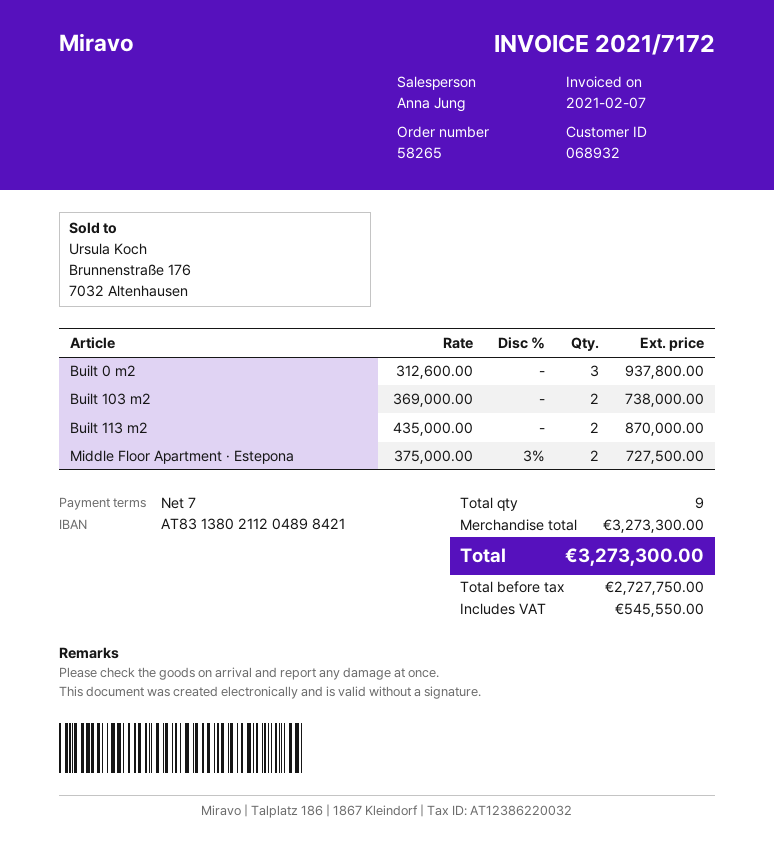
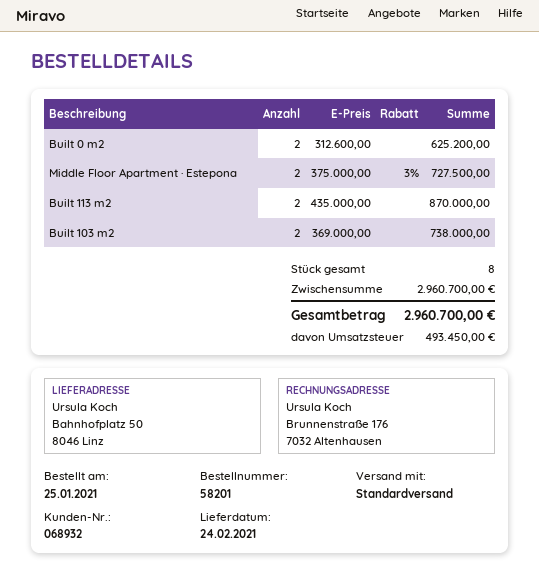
order number: 58265 -> 58201
Built 0 m2: 3 x 312600.00 = 937800.00 -> 2 x 312600.00 = 625200.00
total quantity: 9 -> 8
subtotal: 3273300.00 -> 2960700.00
tax: 545550.00 -> 493450.00
total: 3273300.00 -> 2960700.00

